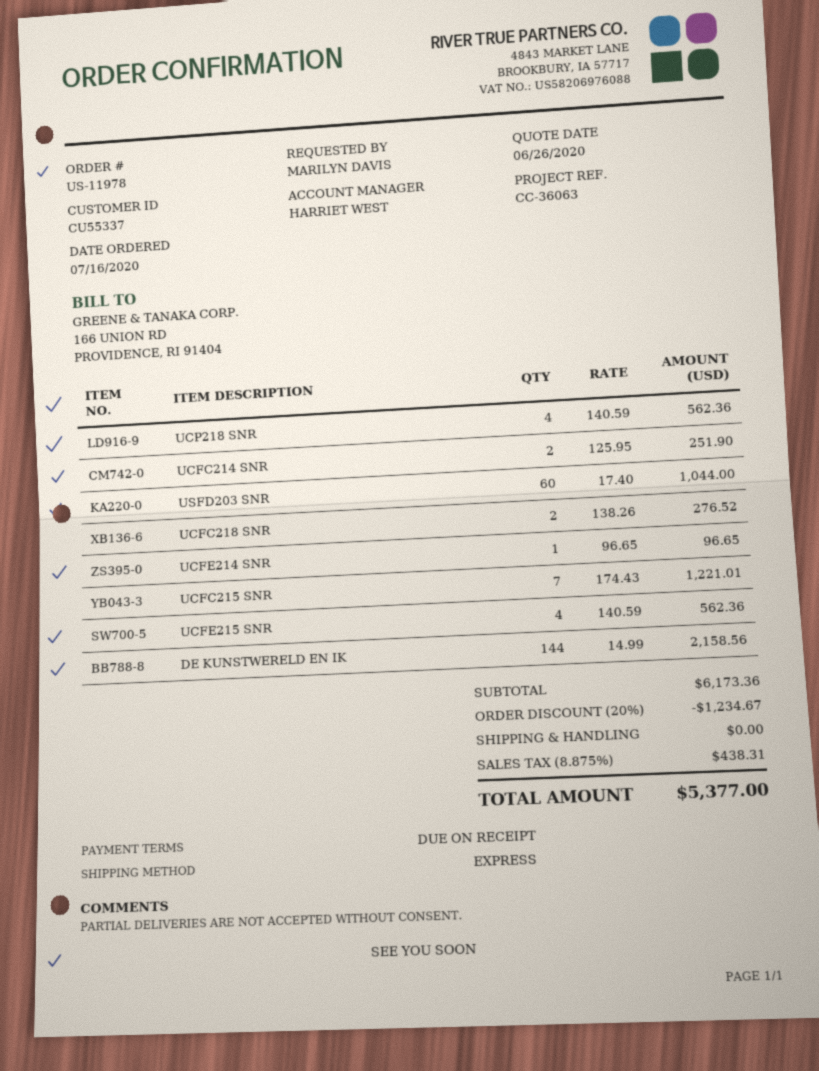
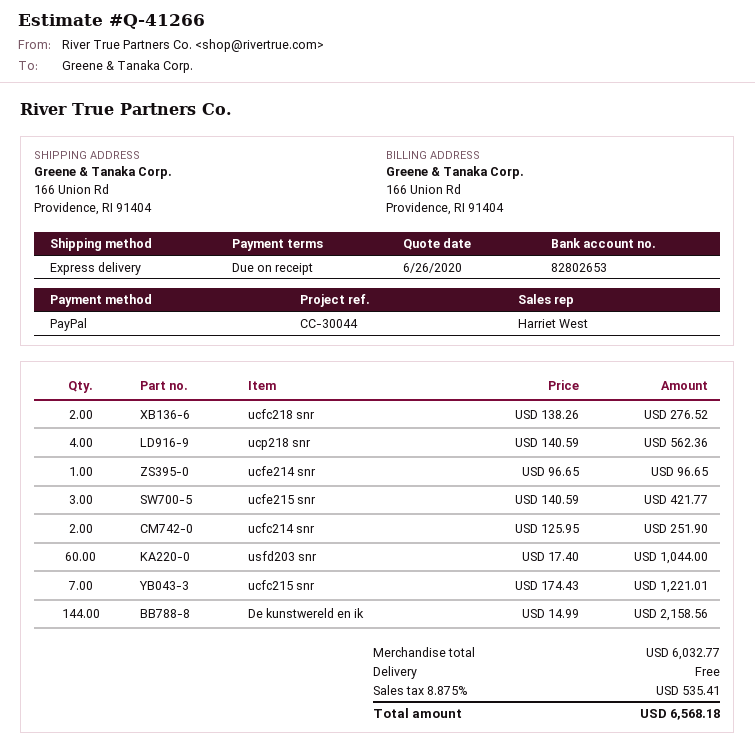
reference: CC-36063 -> CC-30044
UCFE215 SNR: 4 x 140.59 = 562.36 -> 3 x 140.59 = 421.77
subtotal: 6173.36 -> 6032.77
discount: 20% = 1234.67 -> none
tax: 8.875% = 438.31 -> 8.875% = 535.41
total: 5377.00 -> 6568.18

